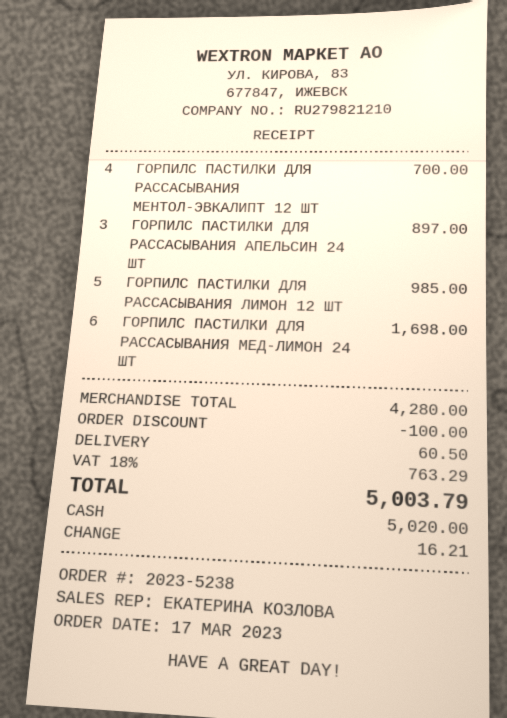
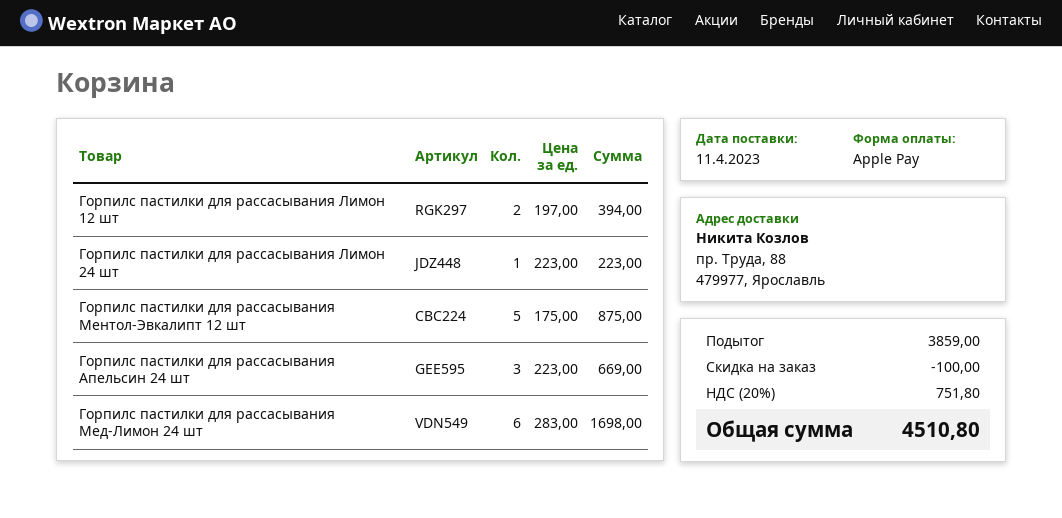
payment method: cash -> Apple Pay
ГОРПИЛС ПАСТИЛКИ ДЛЯ РАССАСЫВАНИЯ МЕНТОЛ-ЭВКАЛИПТ 12 ШТ: 4 for 700.00 -> 5 for 875.00
ГОРПИЛС ПАСТИЛКИ ДЛЯ РАССАСЫВАНИЯ АПЕЛЬСИН 24 ШТ: 3 for 897.00 -> 3 for 669.00
ГОРПИЛС ПАСТИЛКИ ДЛЯ РАССАСЫВАНИЯ ЛИМОН 12 ШТ: 5 for 985.00 -> 2 for 394.00
Горпилс пастилки для рассасывания Лимон 24 шт: none -> 1 for 223.00
subtotal: 4280.00 -> 3859.00
shipping: 60.50 -> none
tax: 18% = 763.29 -> 20% = 751.80
total: 5003.79 -> 4510.80

